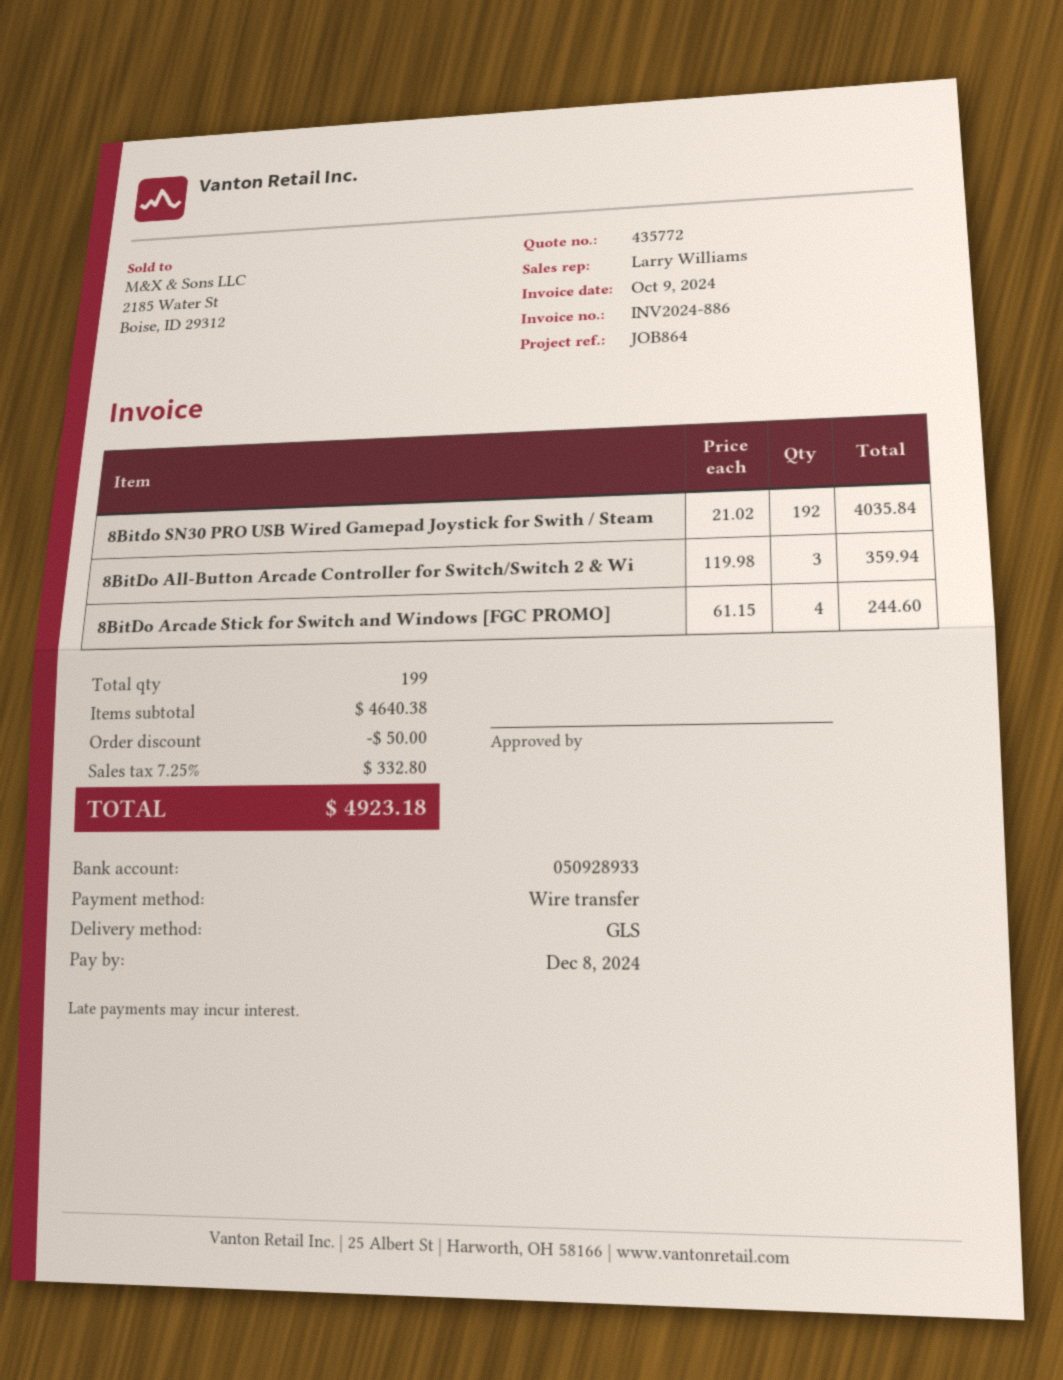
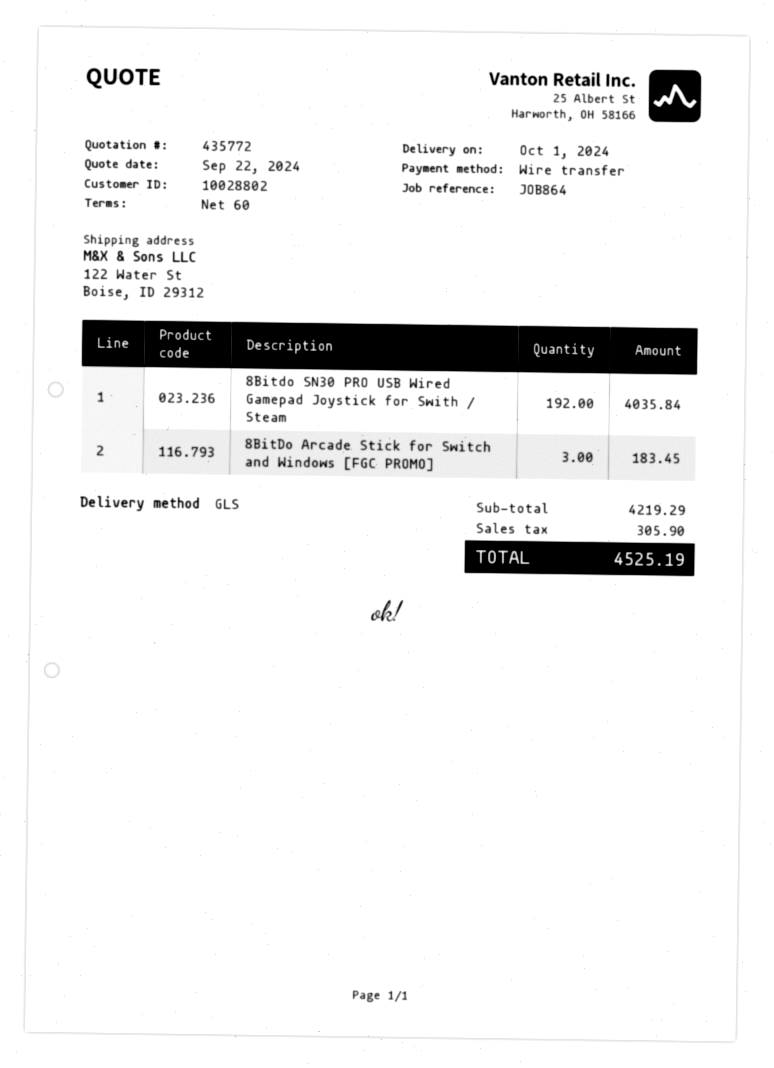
8BitDo All-Button Arcade Controller for Switch/Switch 2 & Wi: 3 for 359.94 -> none
8BitDo Arcade Stick for Switch and Windows [FGC PROMO]: 4 for 244.60 -> 3 for 183.45
subtotal: 4640.38 -> 4219.29
discount: 50.00 -> none
tax: 332.80 -> 305.90
total: 4923.18 -> 4525.19

